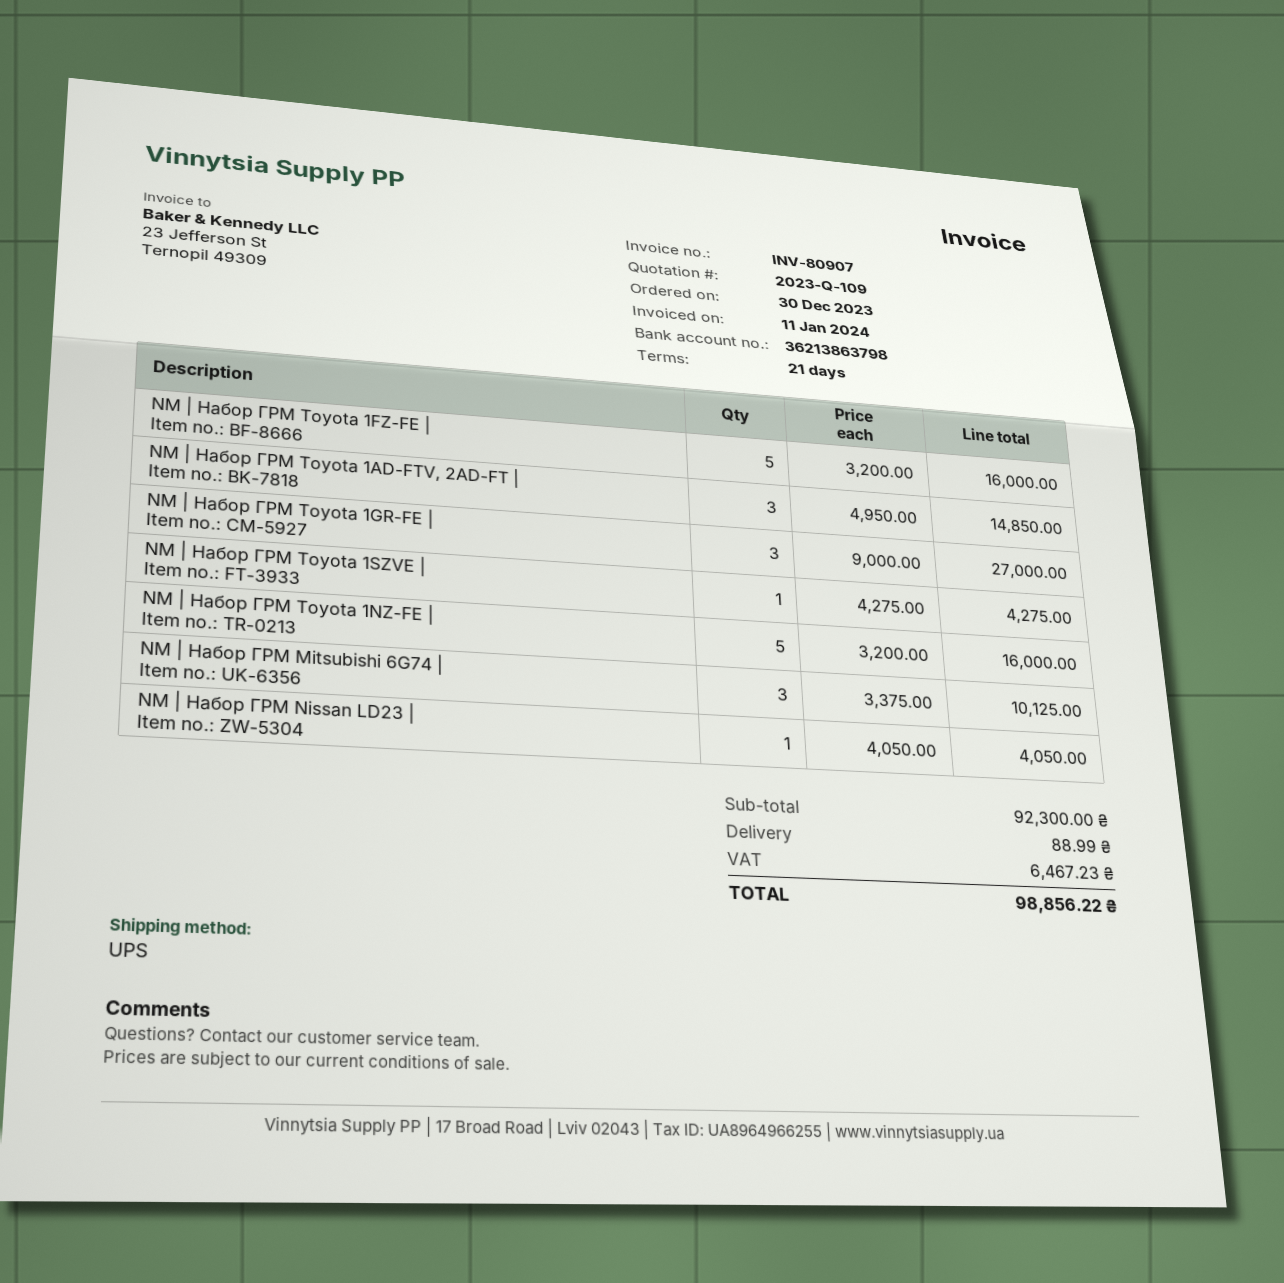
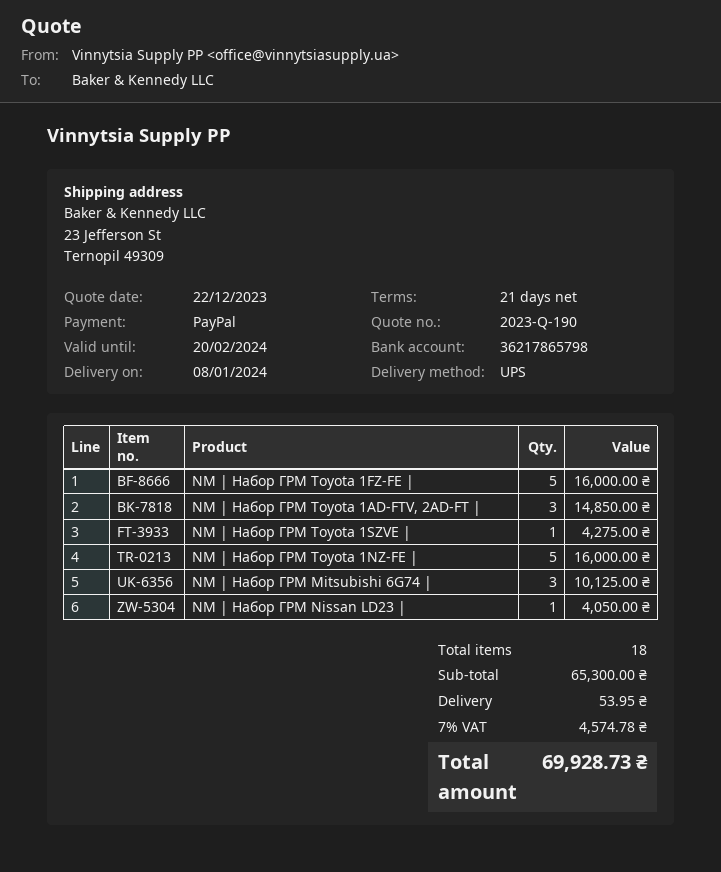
quote number: 2023-Q-109 -> 2023-Q-190
bank account: 36213863798 -> 36217865798
NM | Набор ГРМ Toyota 1GR-FE |: 3 for 27000.00 -> none
subtotal: 92300.00 -> 65300.00
shipping: 88.99 -> 53.95
tax: 6467.23 -> 4574.78
total: 98856.22 -> 69928.73

